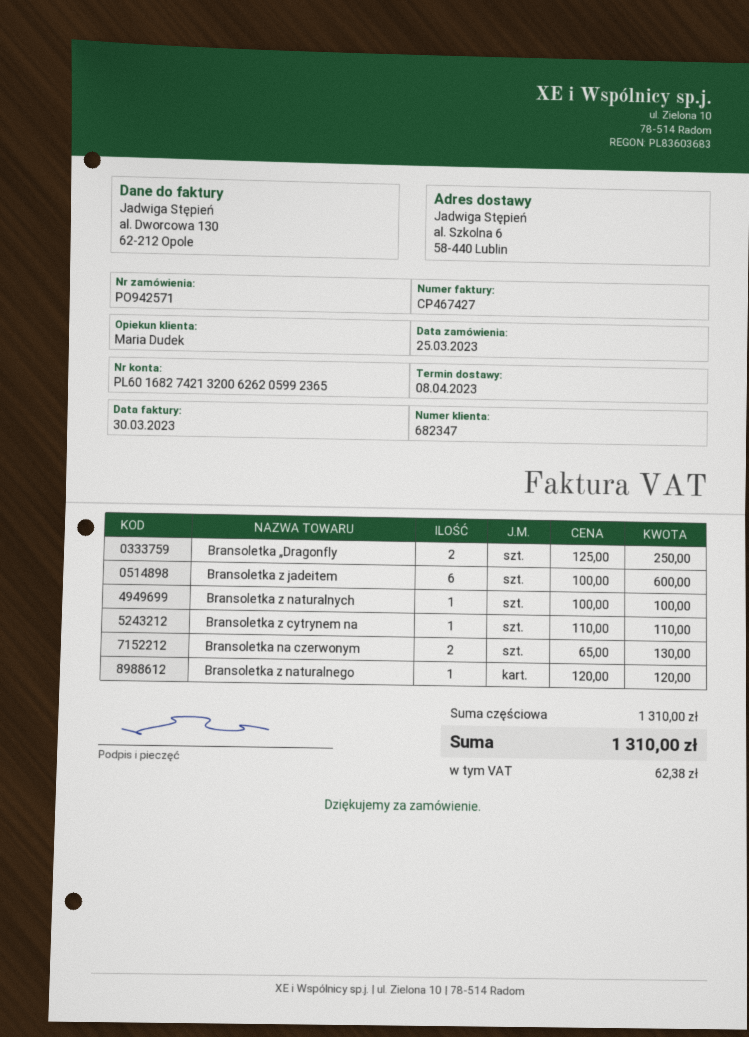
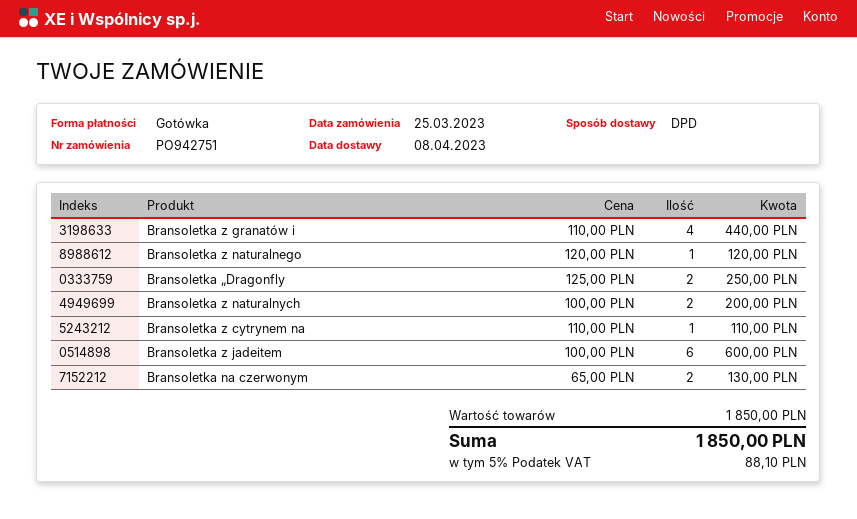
order number: PO942571 -> PO942751
Bransoletka z naturalnych: 1 x 100.00 = 100.00 -> 2 x 100.00 = 200.00
Bransoletka z granatów i: none -> 4 x 110.00 = 440.00
subtotal: 1310.00 -> 1850.00
tax: 62.38 -> 88.10
total: 1310.00 -> 1850.00

